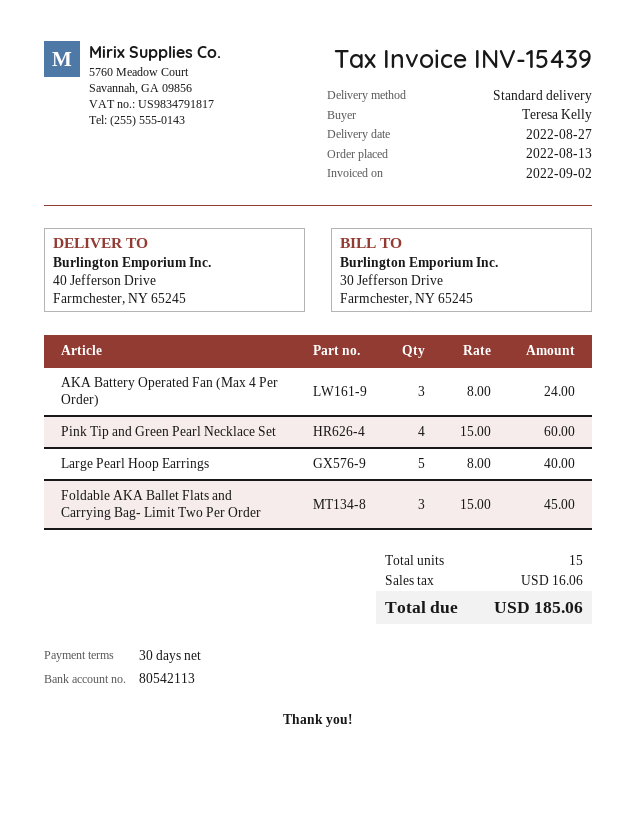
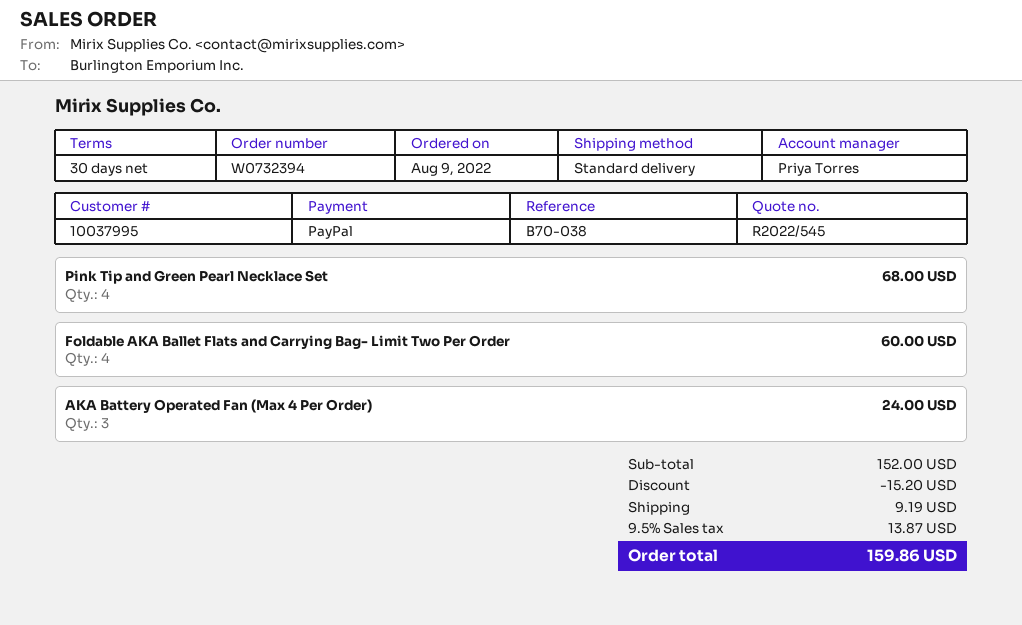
order date: 2022-08-13 -> 2022-08-09
Pink Tip and Green Pearl Necklace Set: 4 for 60.00 -> 4 for 68.00
Large Pearl Hoop Earrings: 5 for 40.00 -> none
Foldable AKA Ballet Flats and Carrying Bag- Limit Two Per Order: 3 for 45.00 -> 4 for 60.00
discount: none -> 15.20
shipping: none -> 9.19
tax: 16.06 -> 13.87
total: 185.06 -> 159.86

